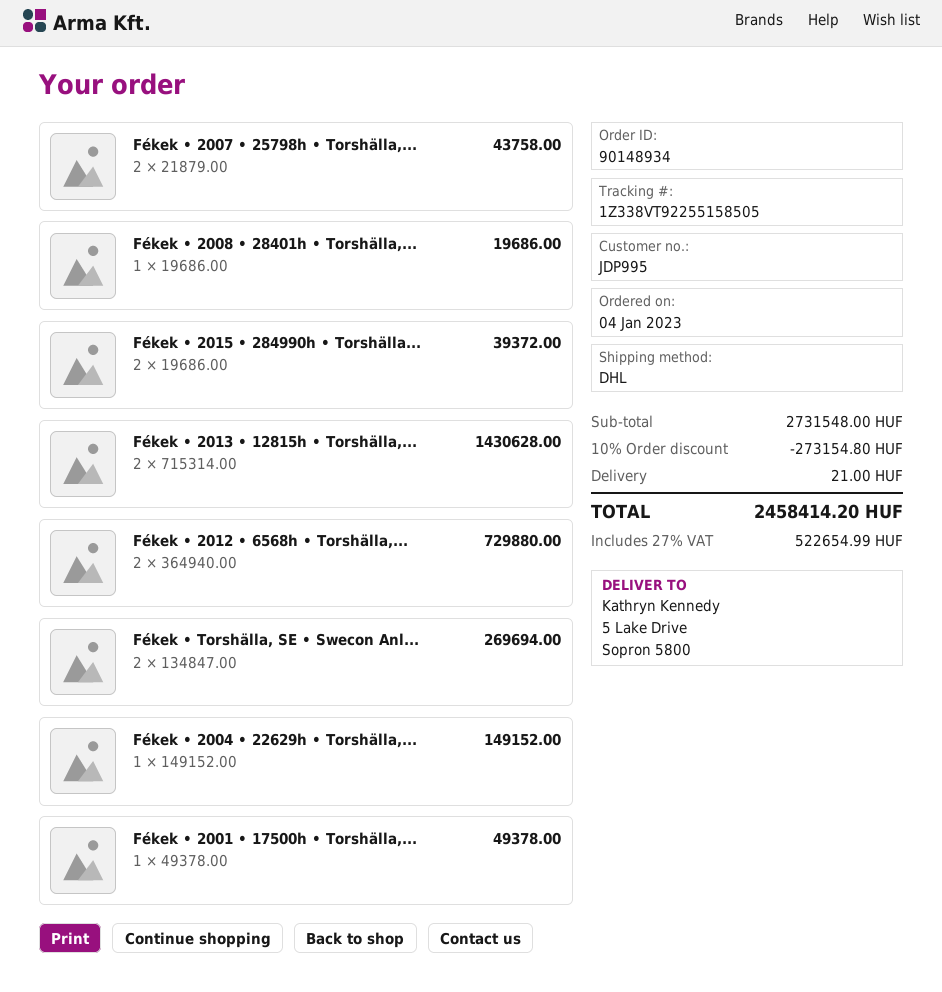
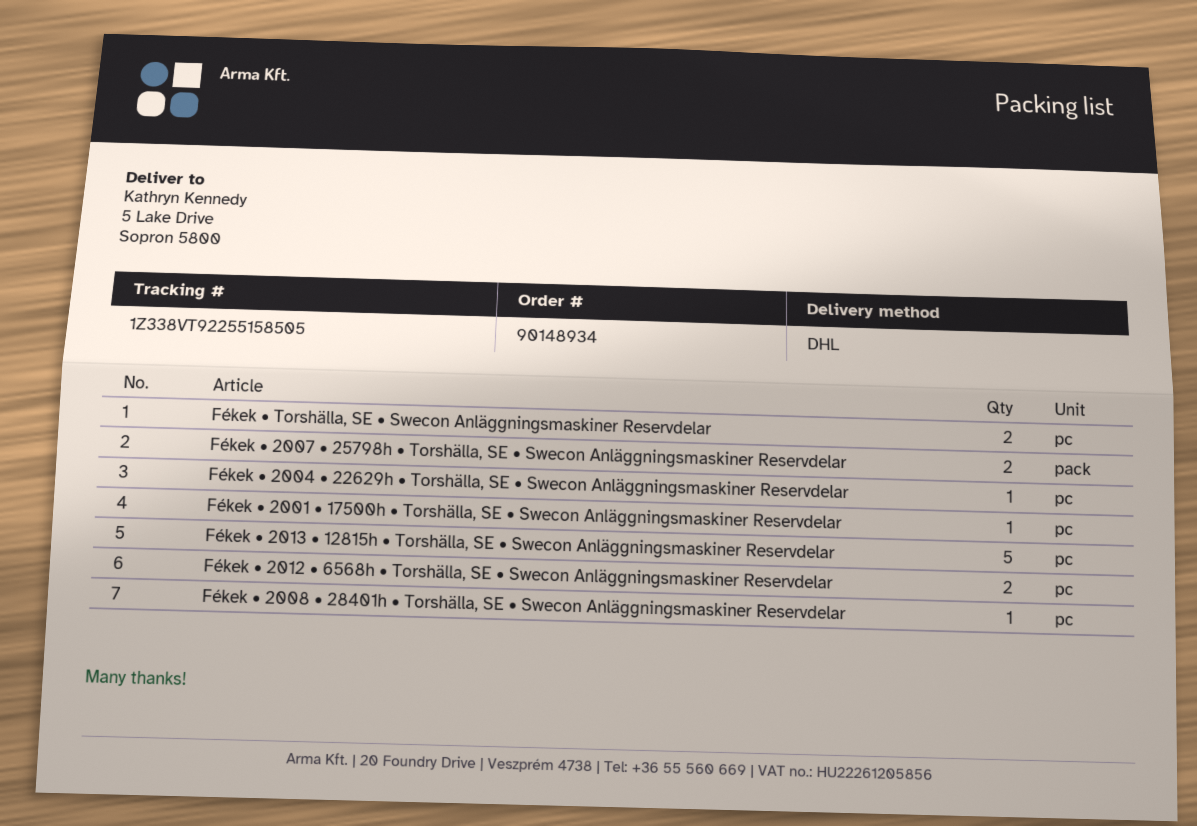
Fékek • 2015 • 284990h • Torshälla...: 2 -> none
Fékek • 2013 • 12815h • Torshälla,...: 2 -> 5

